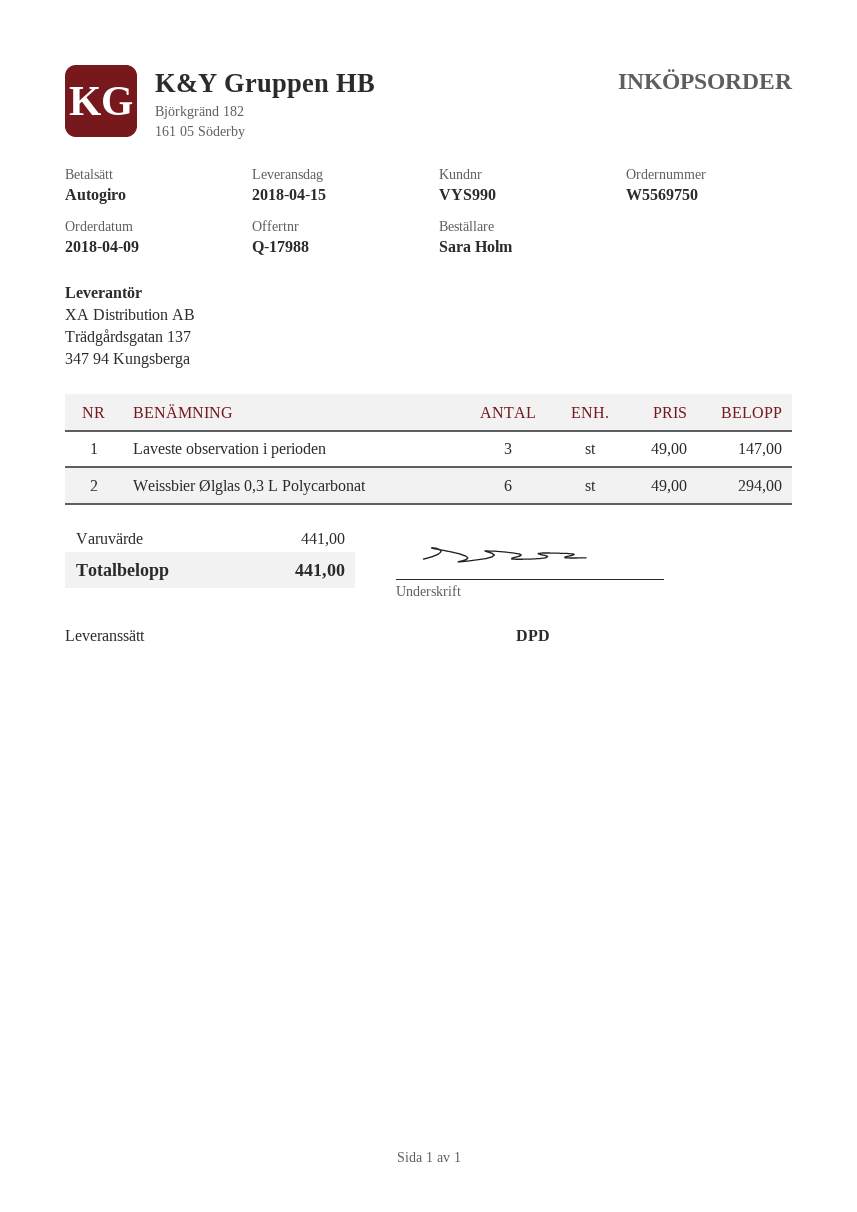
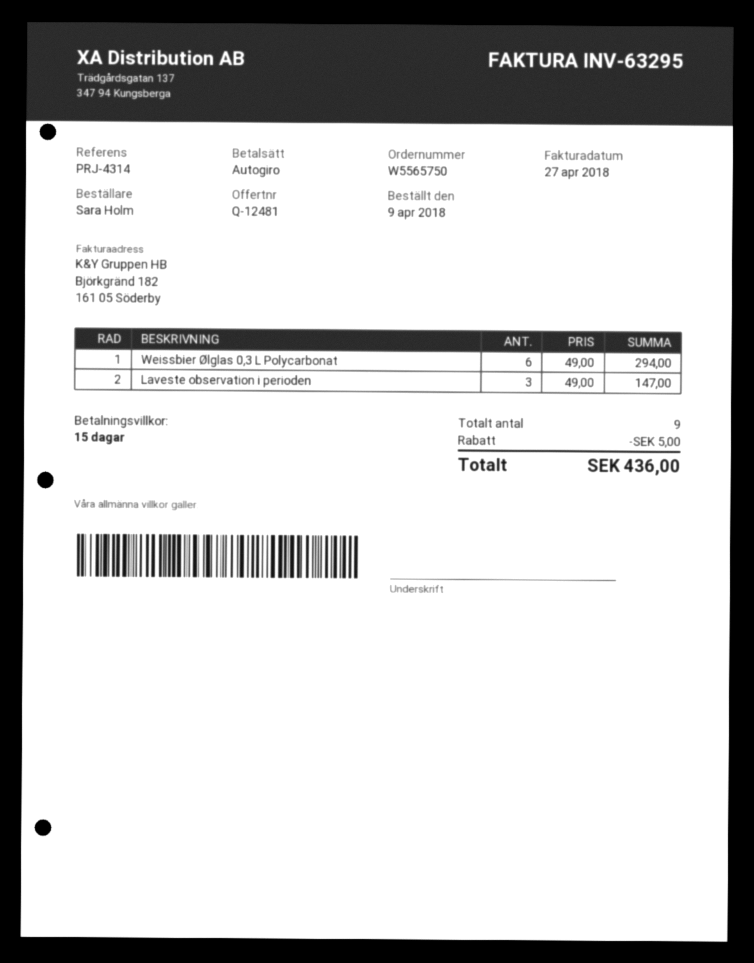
quote number: Q-17988 -> Q-12481
order number: W5569750 -> W5565750
discount: none -> 5.00
total: 441.00 -> 436.00

